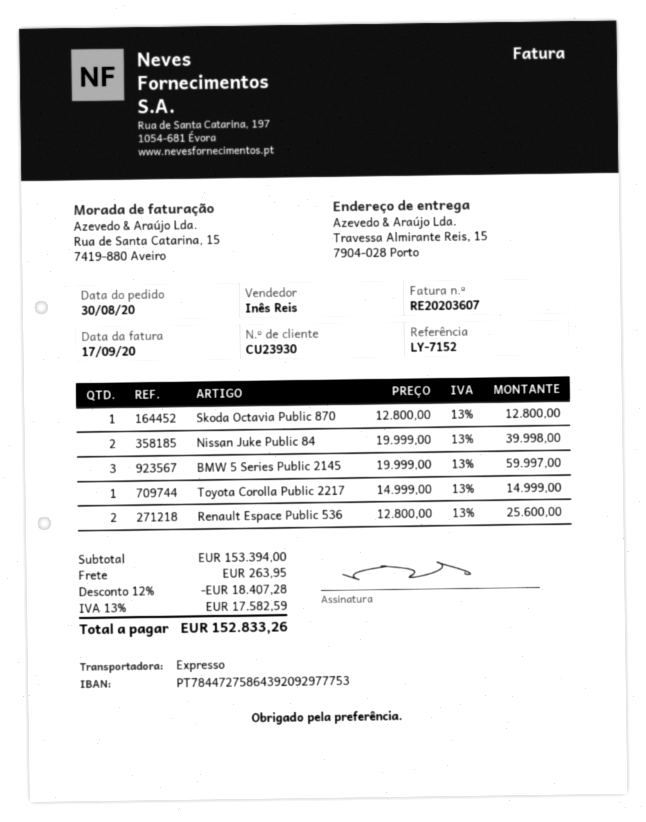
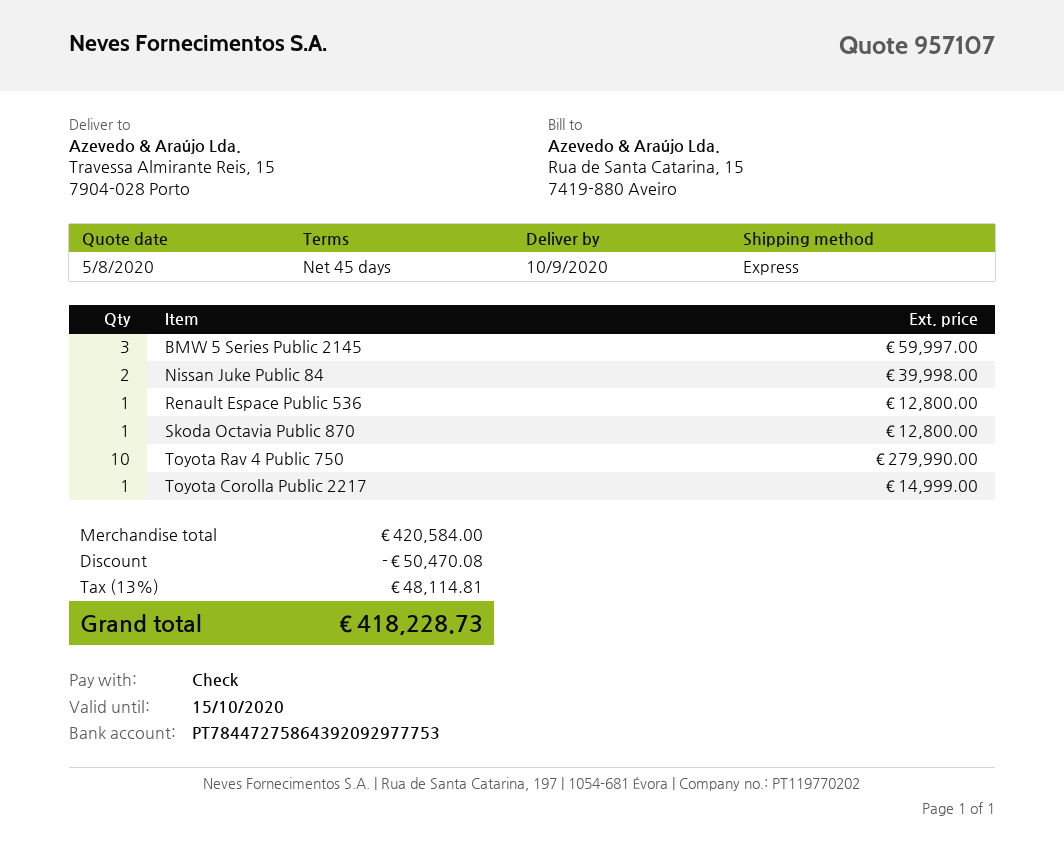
Renault Espace Public 536: 2 for 25600.00 -> 1 for 12800.00
Toyota Rav 4 Public 750: none -> 10 for 279990.00
subtotal: 153394.00 -> 420584.00
discount: 18407.28 -> 50470.08
shipping: 263.95 -> none
tax: 13% = 17582.59 -> 13% = 48114.81
total: 152833.26 -> 418228.73

